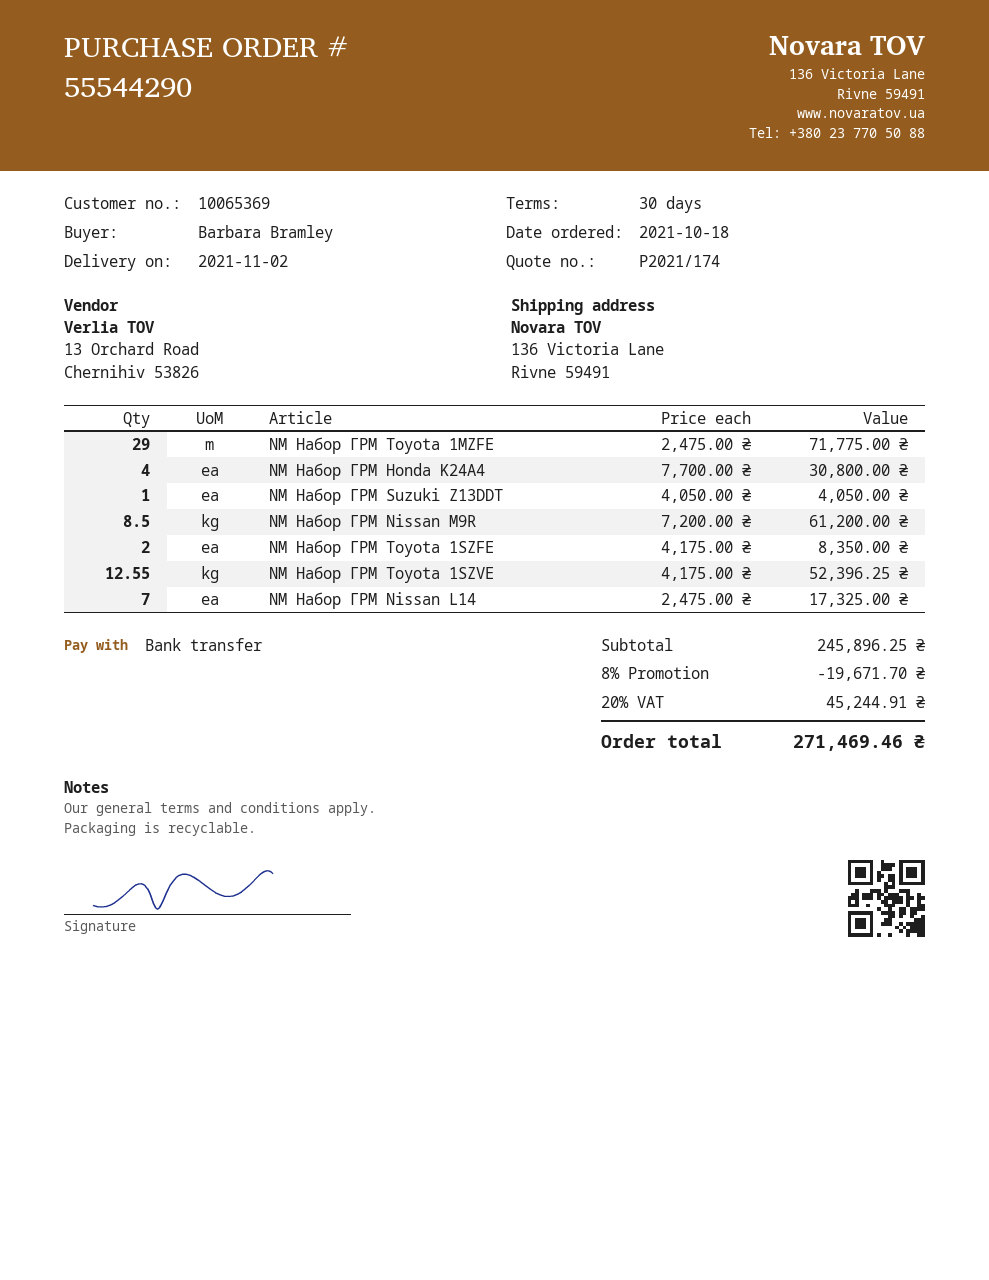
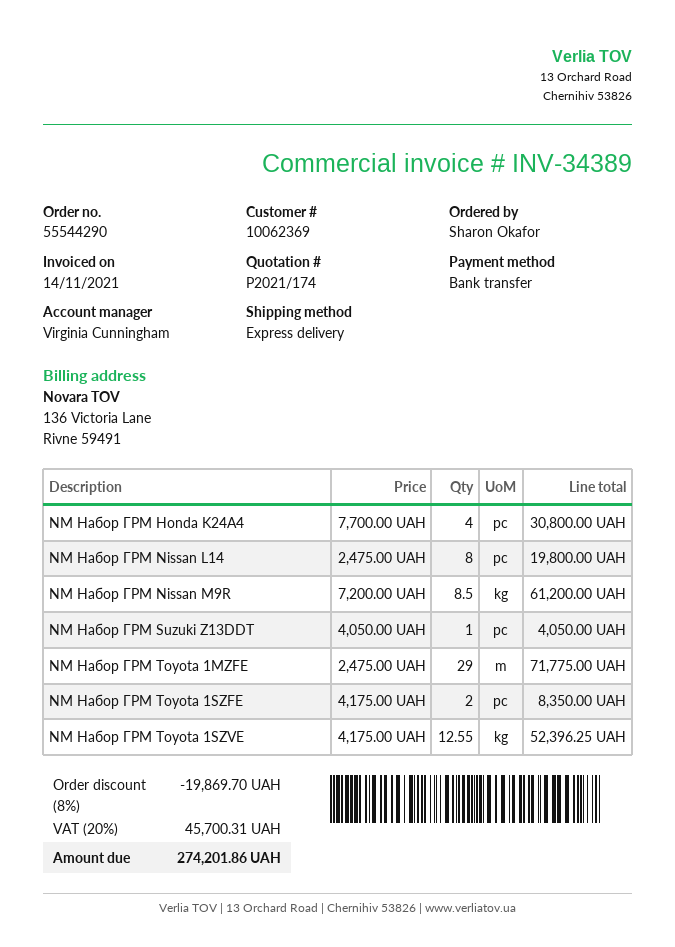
customer number: 10065369 -> 10062369
ordered by: Barbara Bramley -> Sharon Okafor
NM Набор ГРМ Nissan L14: 7 x 2475.00 = 17325.00 -> 8 x 2475.00 = 19800.00
discount: 8% = 19671.70 -> 8% = 19869.70
tax: 20% = 45244.91 -> 20% = 45700.31
total: 271469.46 -> 274201.86

